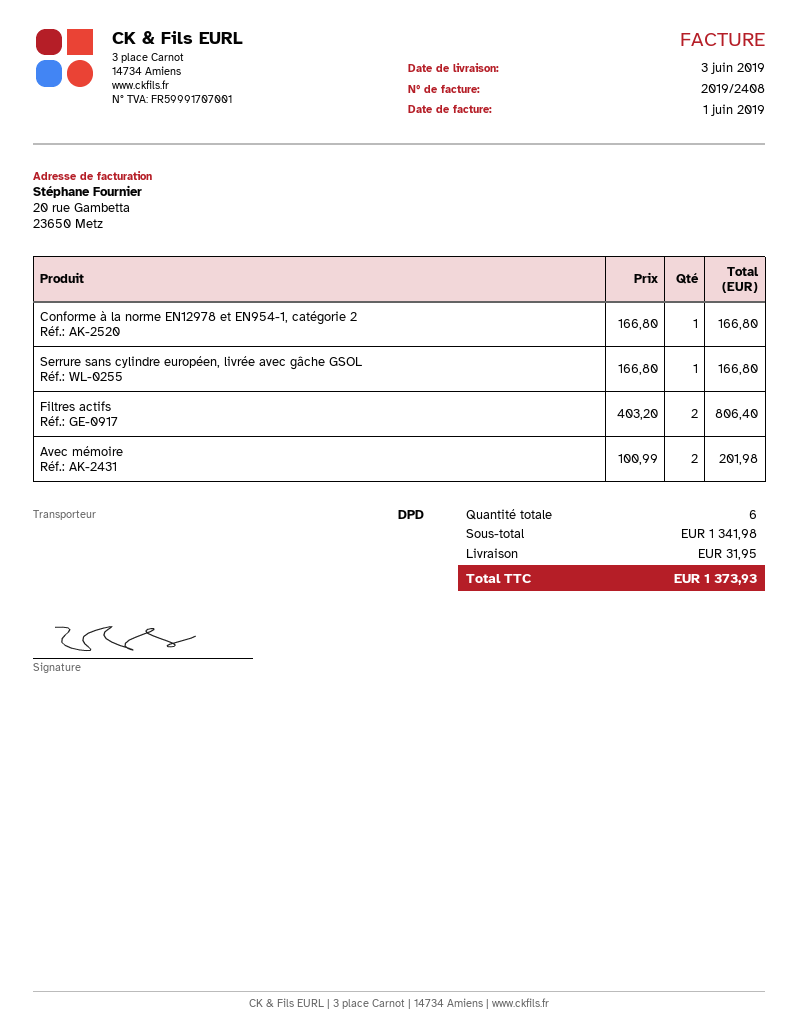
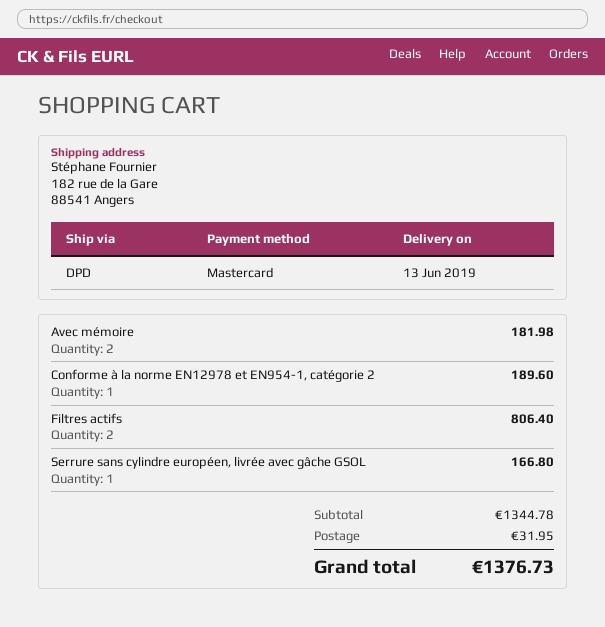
delivery date: 2019-06-03 -> 2019-06-13
Conforme à la norme EN12978 et EN954-1, catégorie 2: 1 for 166.80 -> 1 for 189.60
Avec mémoire: 2 for 201.98 -> 2 for 181.98
subtotal: 1341.98 -> 1344.78
total: 1373.93 -> 1376.73

